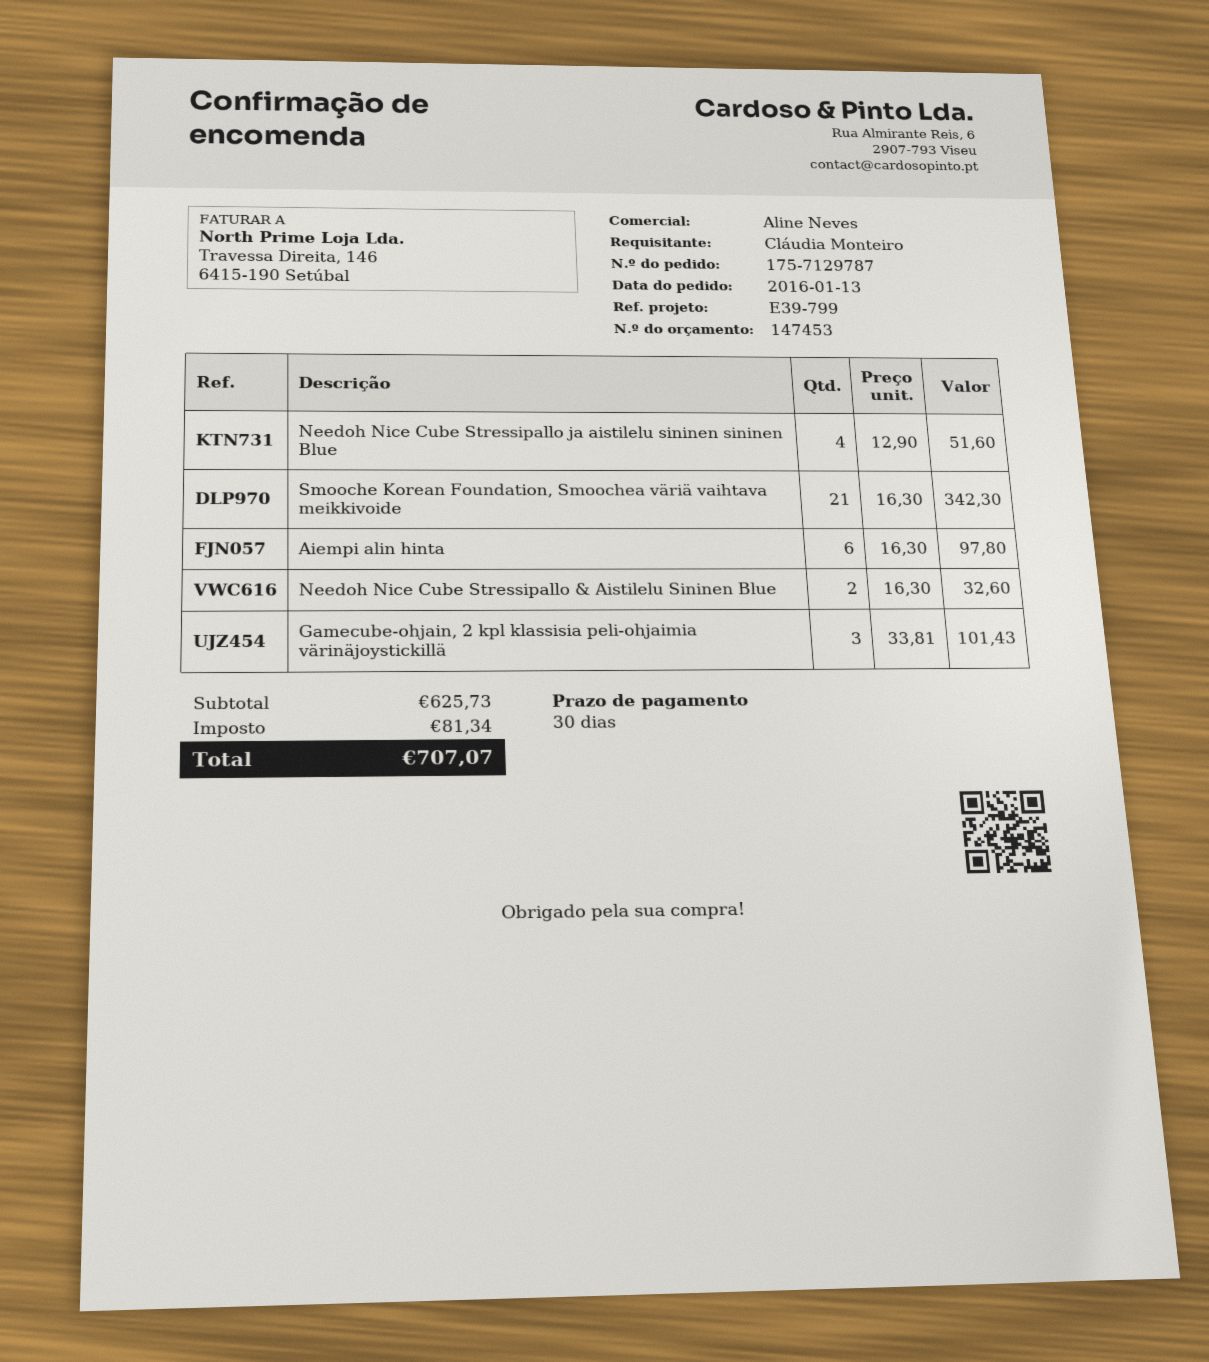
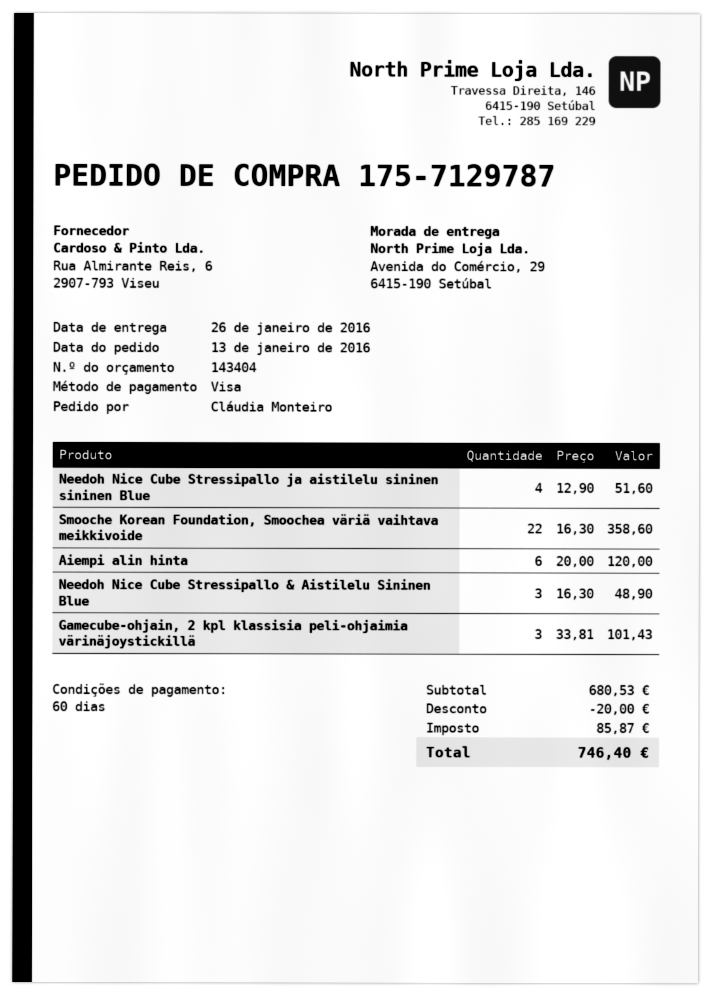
quote number: 147453 -> 143404
payment terms: 30 days -> 60 days
Smooche Korean Foundation, Smoochea väriä vaihtava meikkivoide: 21 x 16.30 = 342.30 -> 22 x 16.30 = 358.60
Aiempi alin hinta: 6 x 16.30 = 97.80 -> 6 x 20.00 = 120.00
Needoh Nice Cube Stressipallo & Aistilelu Sininen Blue: 2 x 16.30 = 32.60 -> 3 x 16.30 = 48.90
subtotal: 625.73 -> 680.53
discount: none -> 20.00
tax: 81.34 -> 85.87
total: 707.07 -> 746.40

